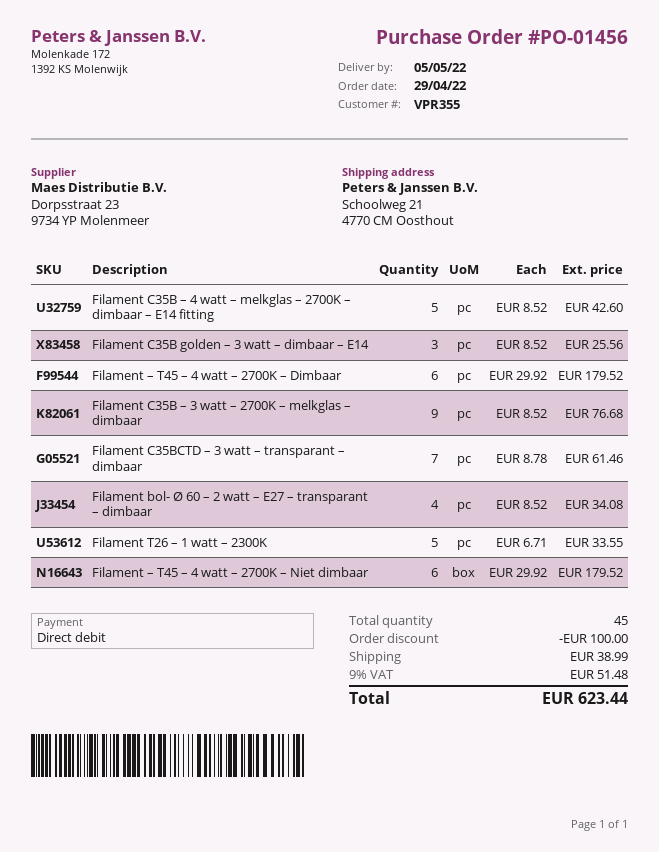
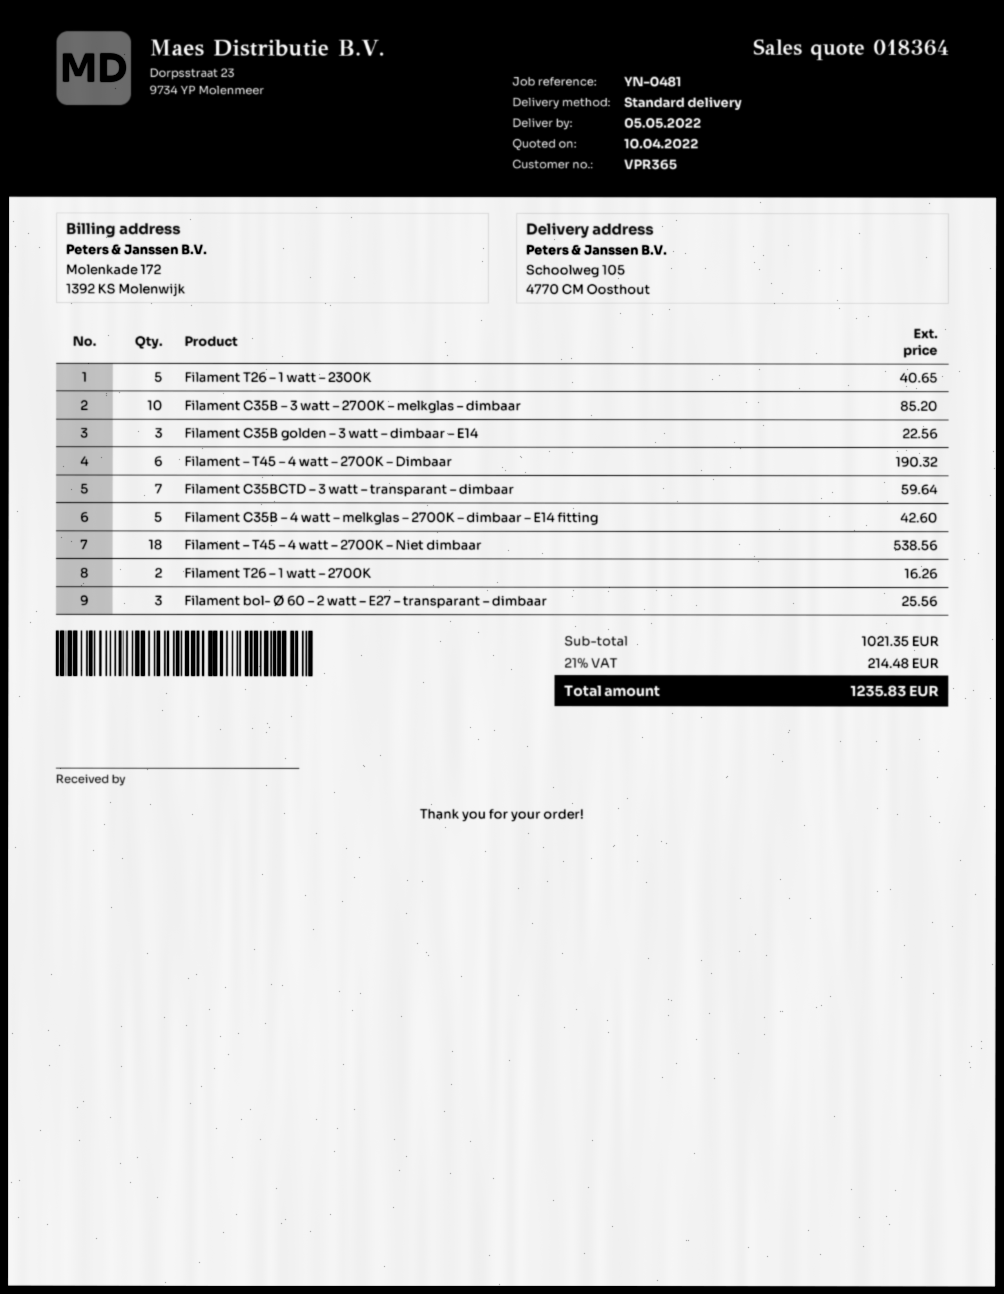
customer number: VPR355 -> VPR365
ship to: Schoolweg 21, 4770 CM Oosthout -> Schoolweg 105, 4770 CM Oosthout
Filament C35B golden – 3 watt – dimbaar – E14: 3 for 25.56 -> 3 for 22.56
Filament – T45 – 4 watt – 2700K – Dimbaar: 6 for 179.52 -> 6 for 190.32
Filament C35B – 3 watt – 2700K – melkglas – dimbaar: 9 for 76.68 -> 10 for 85.20
Filament C35BCTD – 3 watt – transparant – dimbaar: 7 for 61.46 -> 7 for 59.64
Filament bol- Ø 60 – 2 watt – E27 – transparant – dimbaar: 4 for 34.08 -> 3 for 25.56
Filament T26 – 1 watt – 2300K: 5 for 33.55 -> 5 for 40.65
Filament – T45 – 4 watt – 2700K – Niet dimbaar: 6 for 179.52 -> 18 for 538.56
Filament T26 – 1 watt – 2700K: none -> 2 for 16.26
discount: 100.00 -> none
shipping: 38.99 -> none
tax: 9% = 51.48 -> 21% = 214.48
total: 623.44 -> 1235.83

